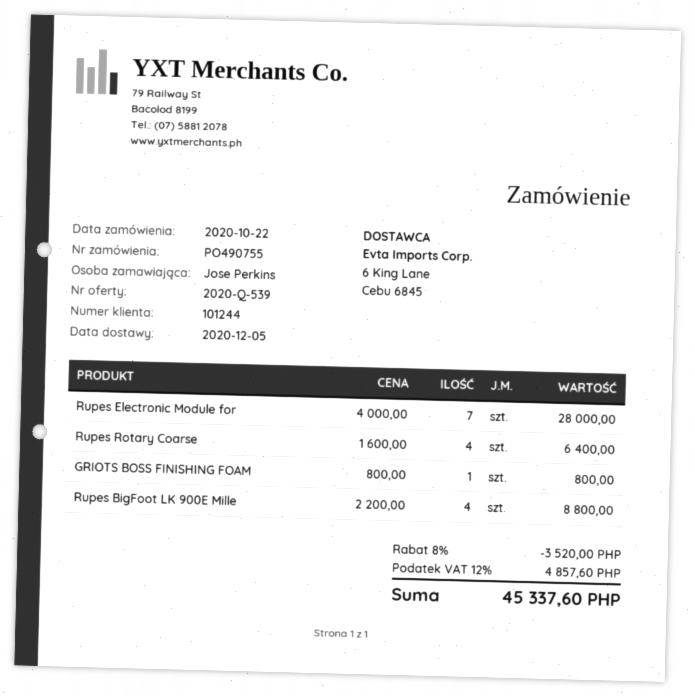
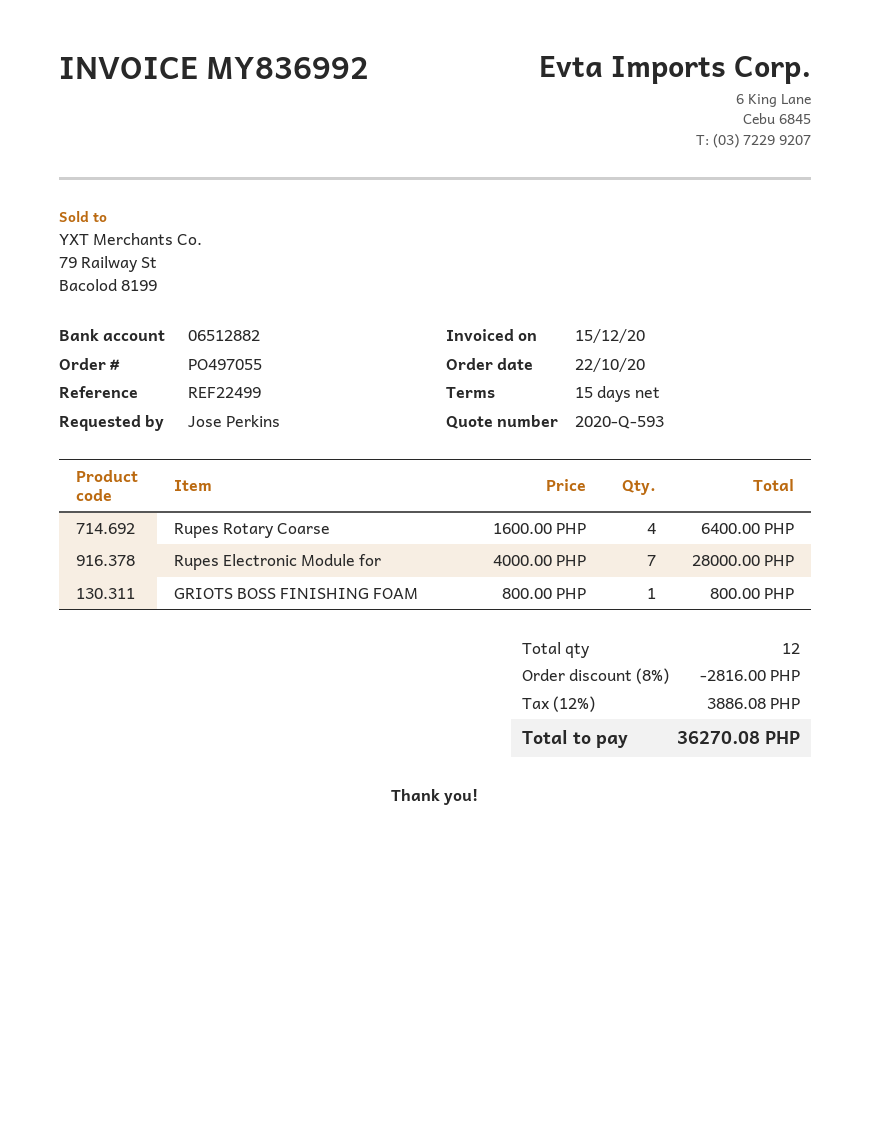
quote number: 2020-Q-539 -> 2020-Q-593
order number: PO490755 -> PO497055
Rupes BigFoot LK 900E Mille: 4 x 2200.00 = 8800.00 -> none
discount: 8% = 3520.00 -> 8% = 2816.00
tax: 12% = 4857.60 -> 12% = 3886.08
total: 45337.60 -> 36270.08

